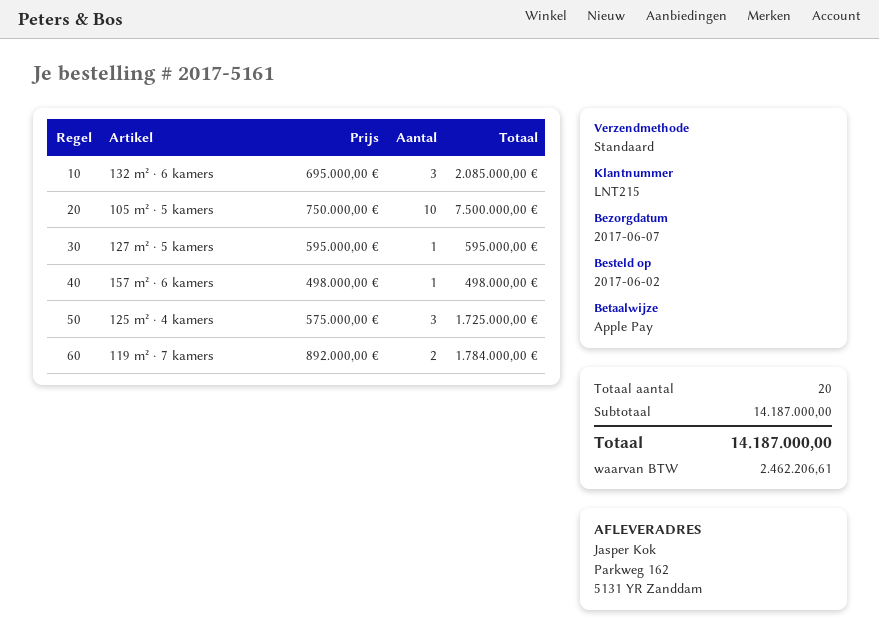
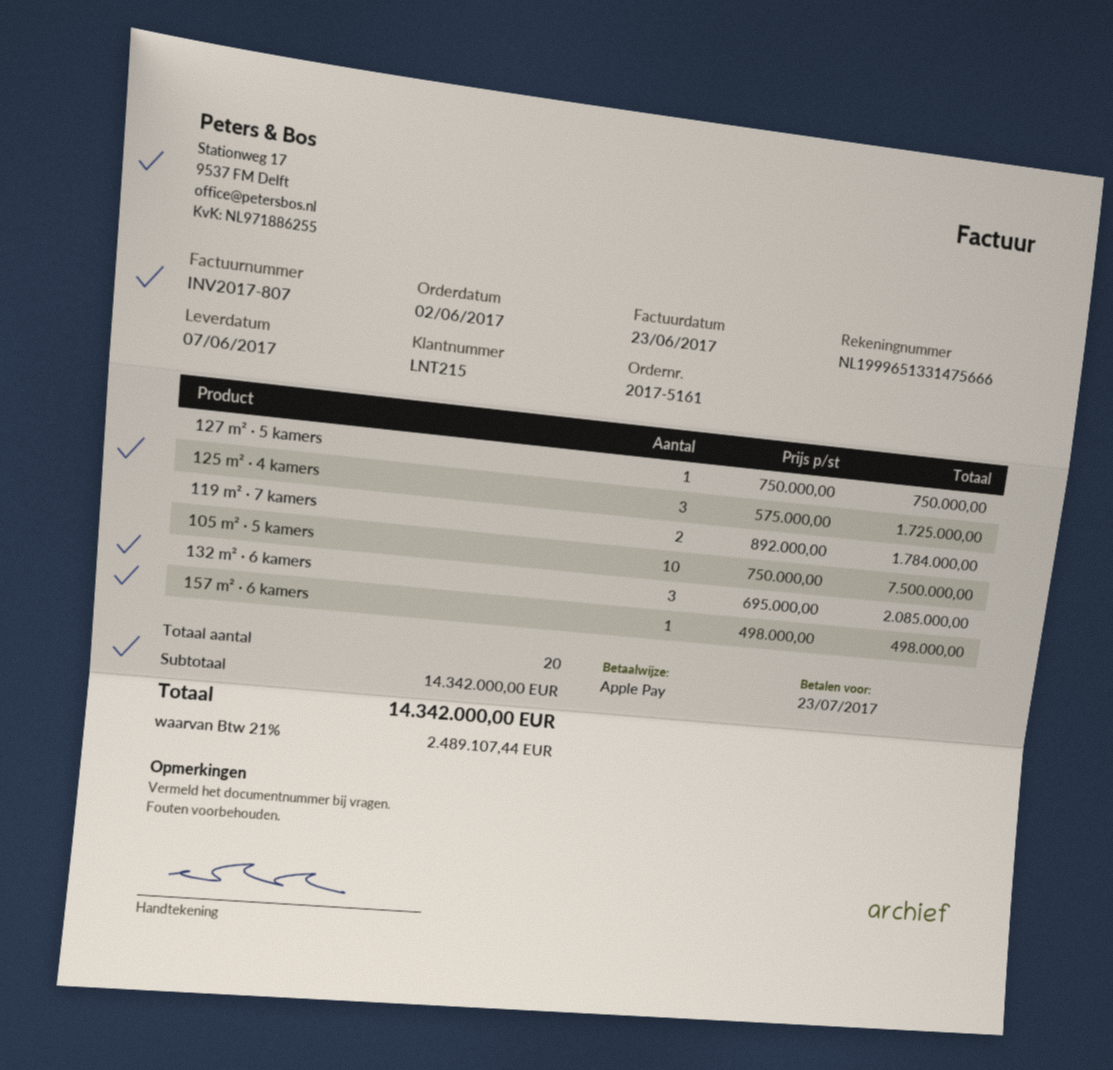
127 m² · 5 kamers: 1 x 595000.00 = 595000.00 -> 1 x 750000.00 = 750000.00
subtotal: 14187000.00 -> 14342000.00
tax: 2462206.61 -> 2489107.44
total: 14187000.00 -> 14342000.00

